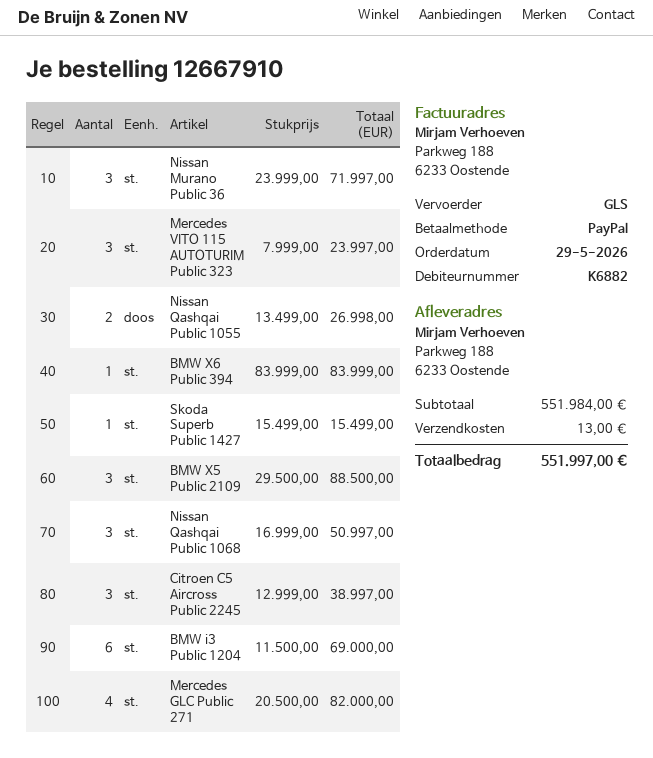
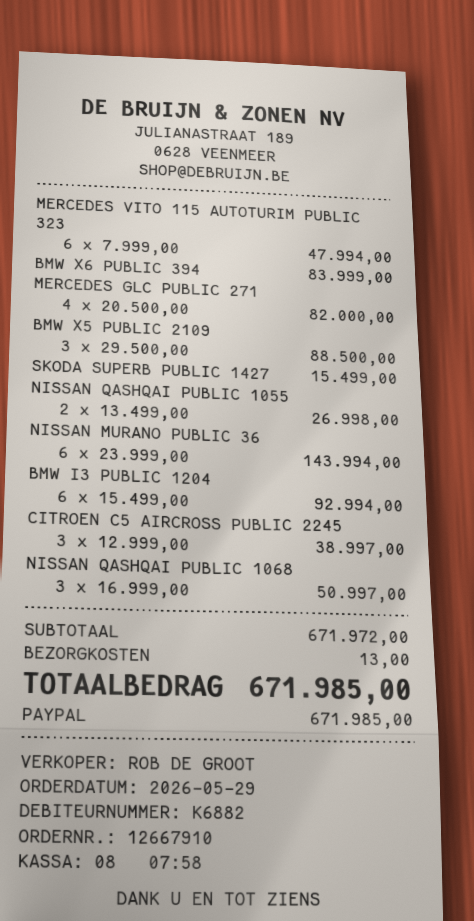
Nissan Murano Public 36: 3 x 23999.00 = 71997.00 -> 6 x 23999.00 = 143994.00
Mercedes VITO 115 AUTOTURIM Public 323: 3 x 7999.00 = 23997.00 -> 6 x 7999.00 = 47994.00
BMW i3 Public 1204: 6 x 11500.00 = 69000.00 -> 6 x 15499.00 = 92994.00
subtotal: 551984.00 -> 671972.00
total: 551997.00 -> 671985.00

